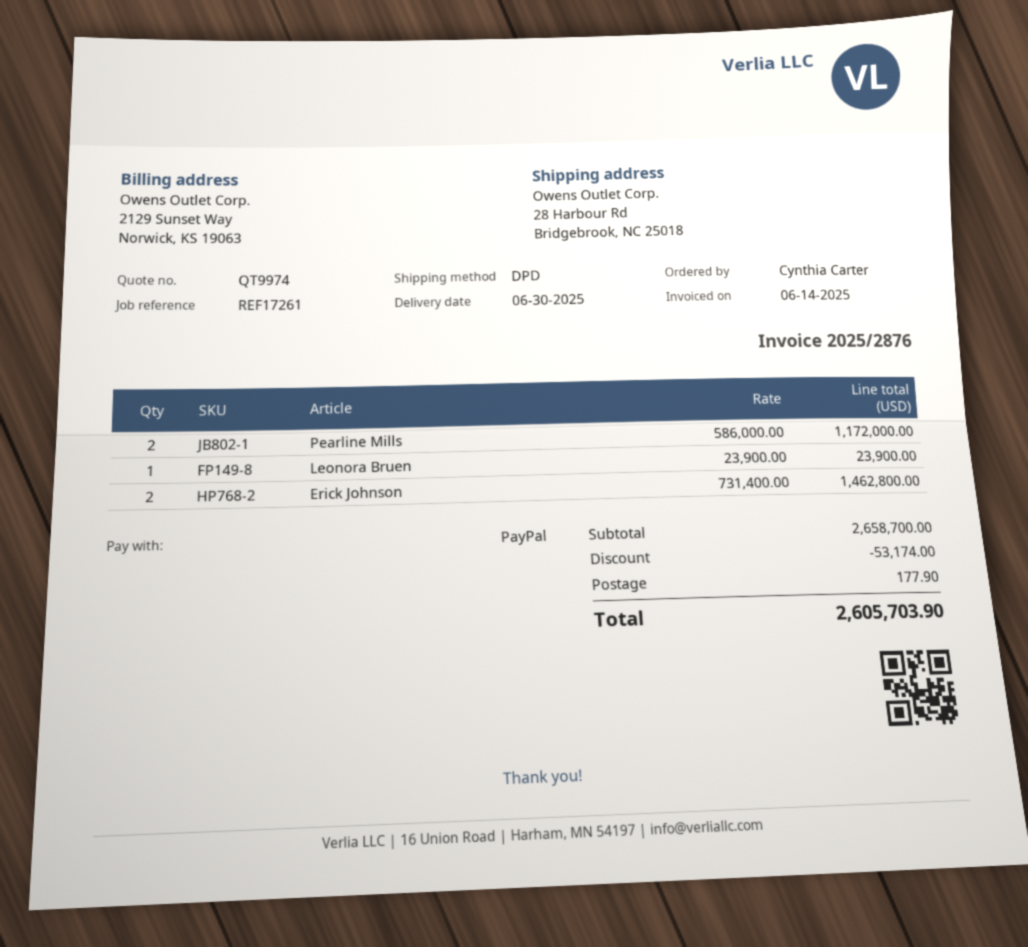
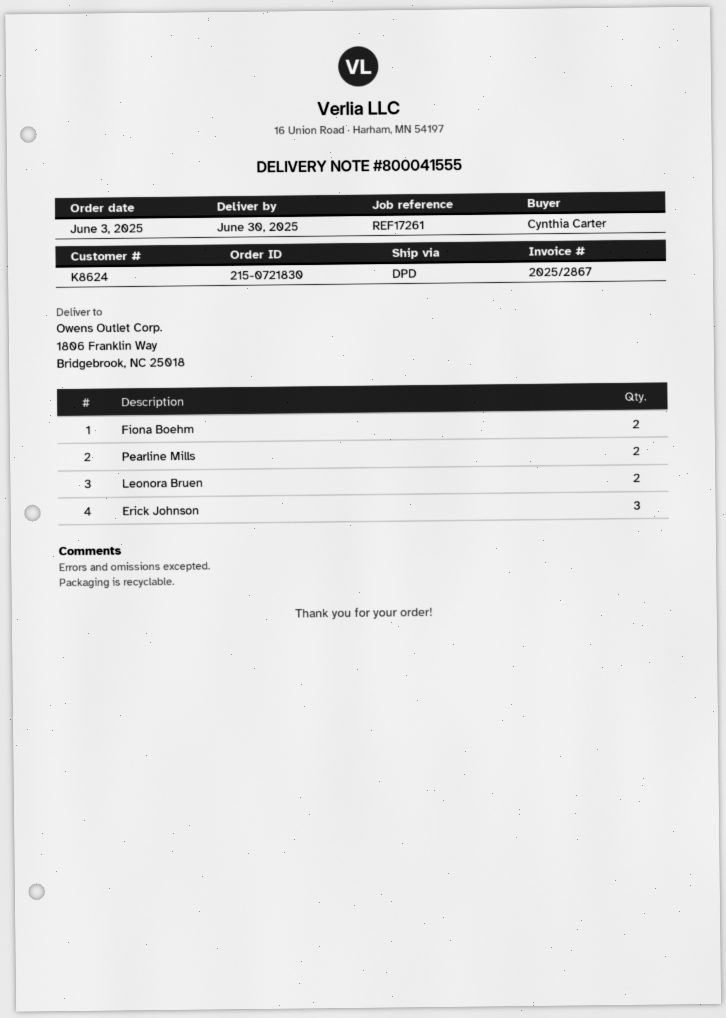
invoice number: 2025/2876 -> 2025/2867
ship to: 28 Harbour Rd, Bridgebrook, NC 25018 -> 1806 Franklin Way, Bridgebrook, NC 25018
Leonora Bruen: 1 -> 2
Erick Johnson: 2 -> 3
Fiona Boehm: none -> 2

